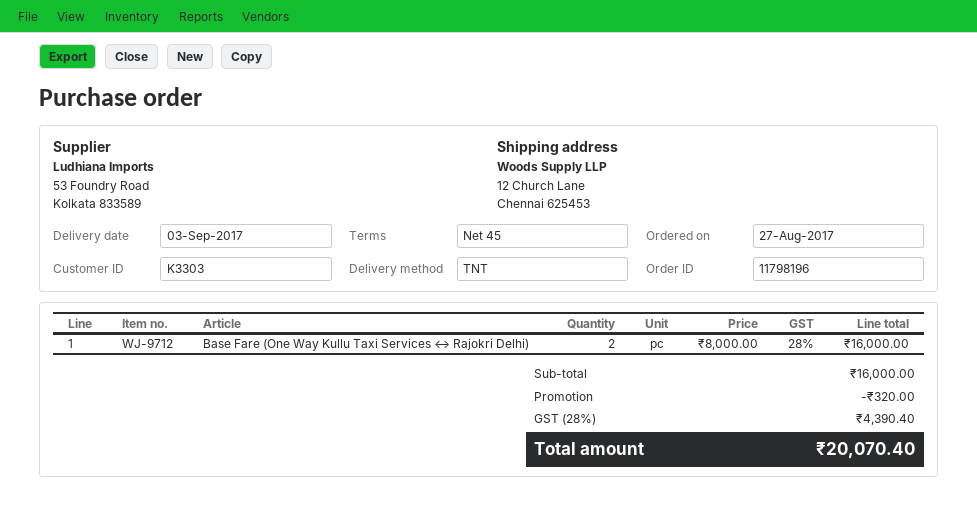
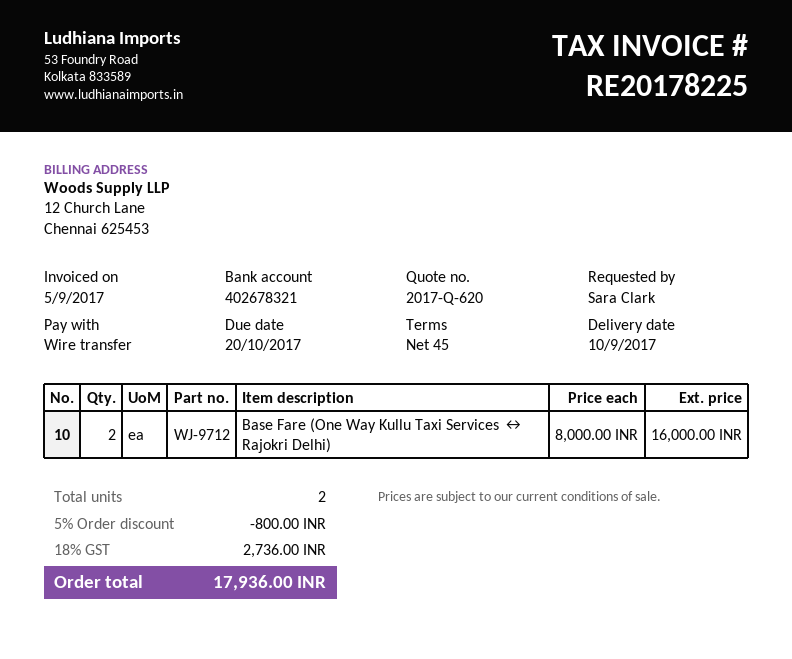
delivery date: 2017-09-03 -> 2017-09-10
discount: 320.00 -> 800.00
tax: 28% = 4390.40 -> 18% = 2736.00
total: 20070.40 -> 17936.00

